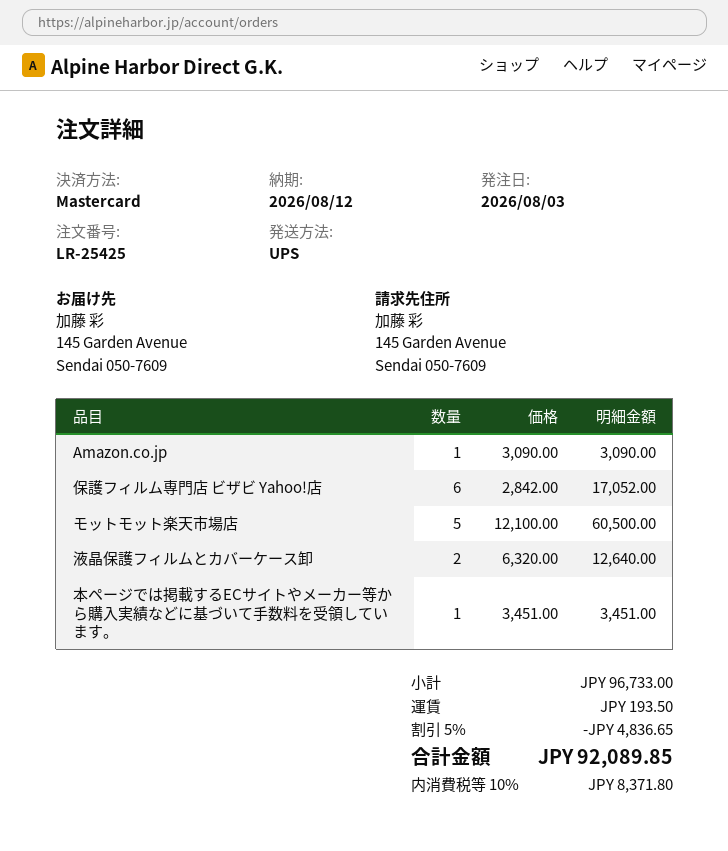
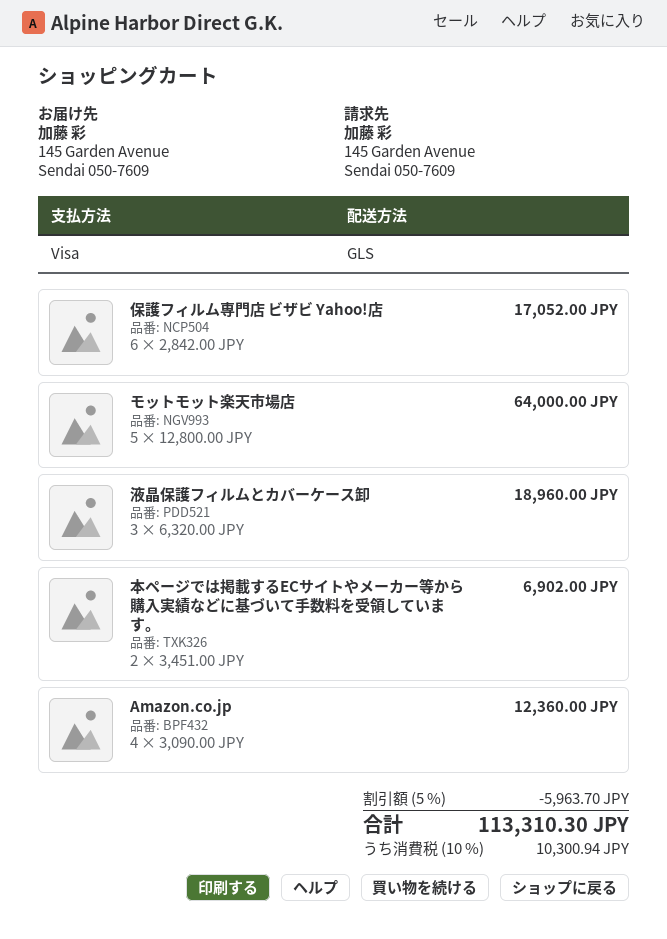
payment method: Mastercard -> Visa
shipping method: UPS -> GLS
Amazon.co.jp: 1 x 3090.00 = 3090.00 -> 4 x 3090.00 = 12360.00
モットモット楽天市場店: 5 x 12100.00 = 60500.00 -> 5 x 12800.00 = 64000.00
液晶保護フィルムとカバーケース卸: 2 x 6320.00 = 12640.00 -> 3 x 6320.00 = 18960.00
本ページでは掲載するECサイトやメーカー等から購入実績などに基づいて手数料を受領しています。: 1 x 3451.00 = 3451.00 -> 2 x 3451.00 = 6902.00
discount: 5% = 4836.65 -> 5% = 5963.70
shipping: 193.50 -> none
tax: 10% = 8371.80 -> 10% = 10300.94
total: 92089.85 -> 113310.30

